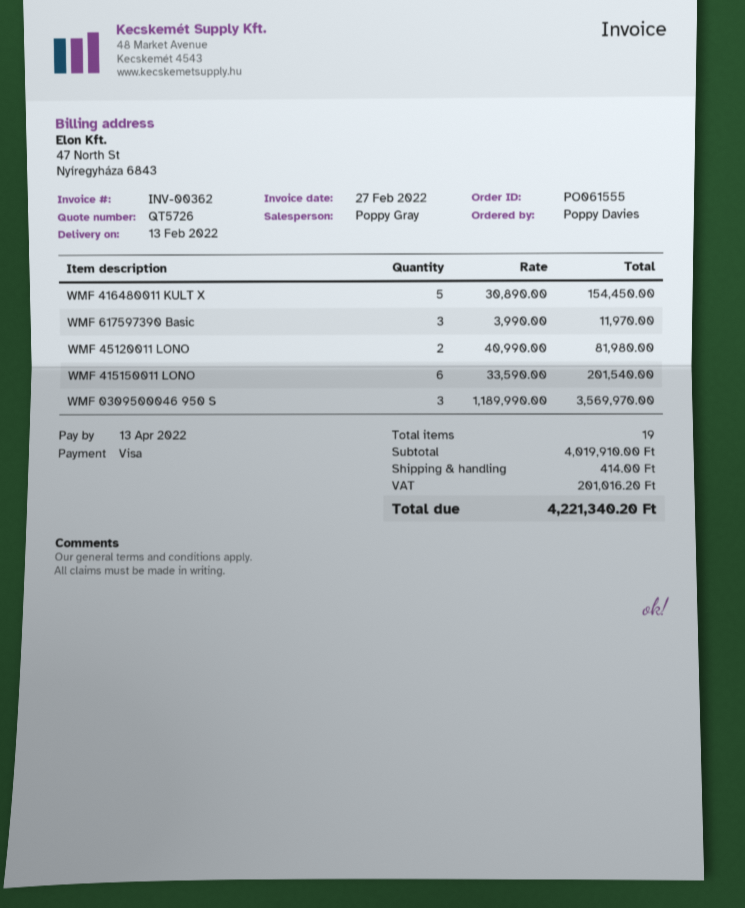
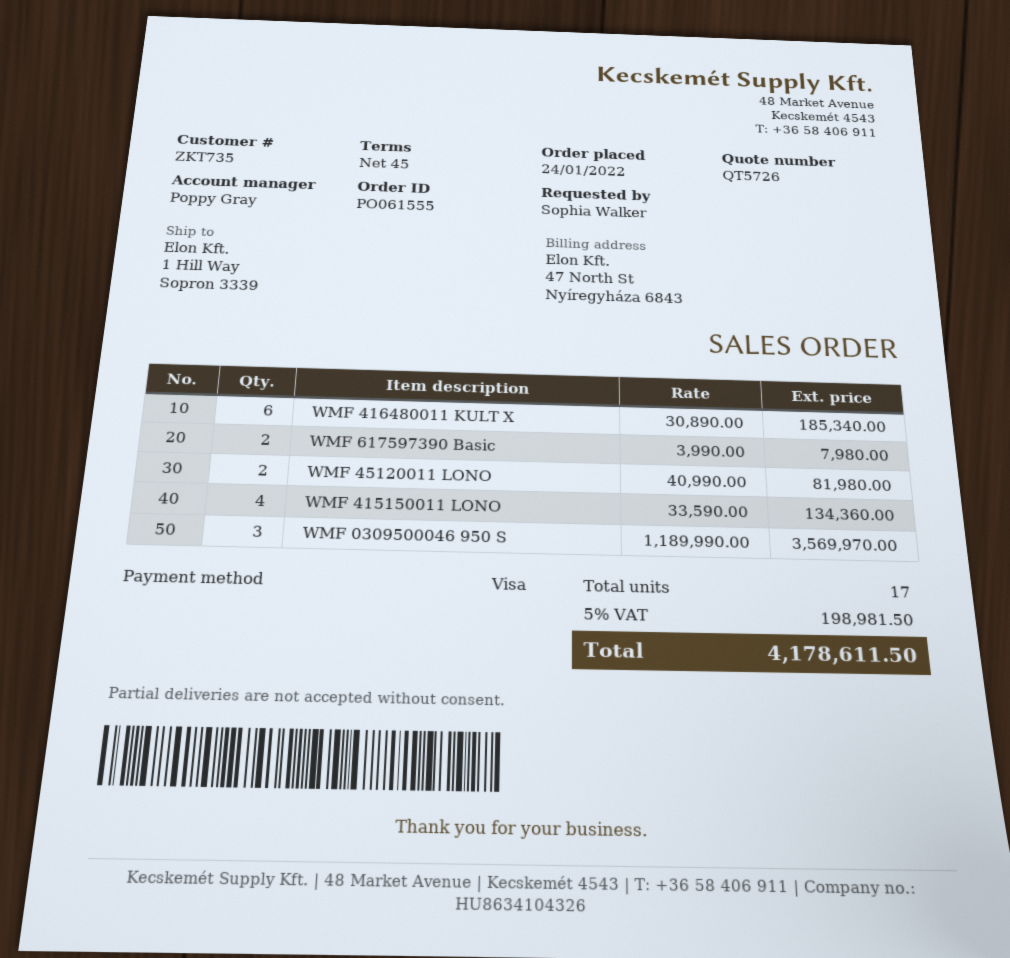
ordered by: Poppy Davies -> Sophia Walker
WMF 416480011 KULT X: 5 x 30890.00 = 154450.00 -> 6 x 30890.00 = 185340.00
WMF 617597390 Basic: 3 x 3990.00 = 11970.00 -> 2 x 3990.00 = 7980.00
WMF 415150011 LONO: 6 x 33590.00 = 201540.00 -> 4 x 33590.00 = 134360.00
total quantity: 19 -> 17
shipping: 414.00 -> none
tax: 201016.20 -> 198981.50
total: 4221340.20 -> 4178611.50

